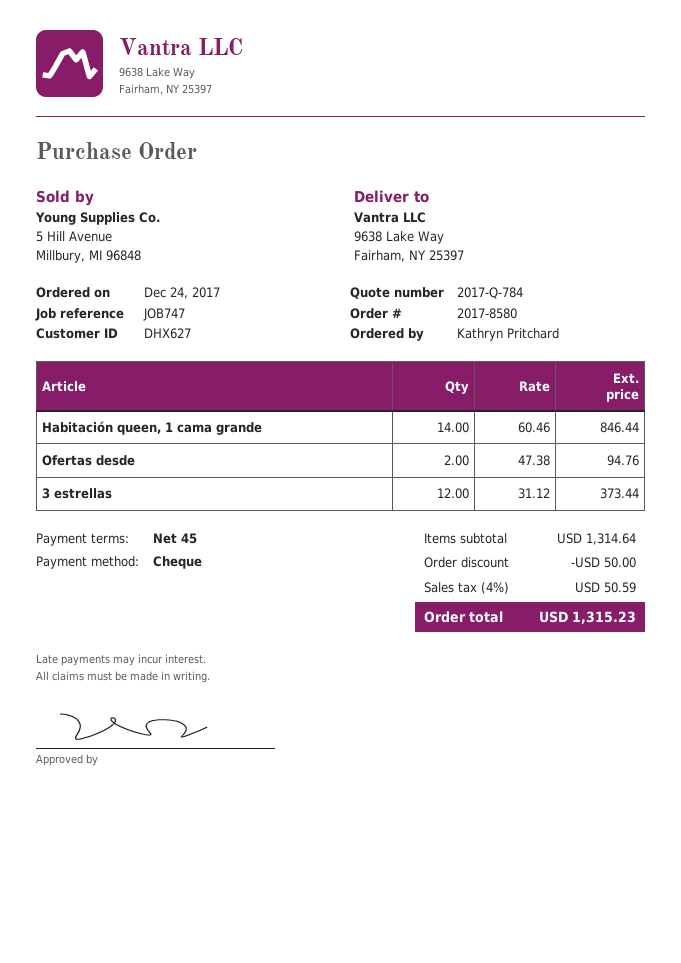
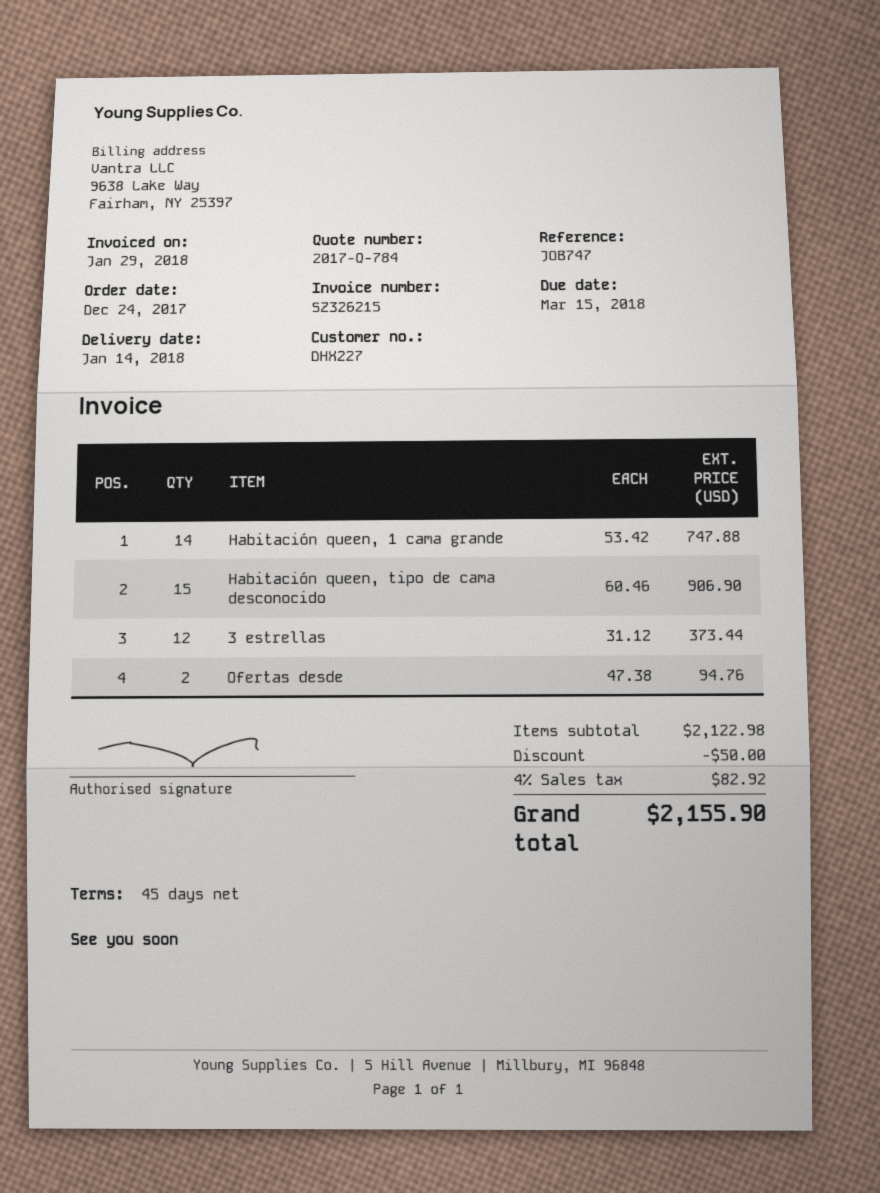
customer number: DHX627 -> DHX227
Habitación queen, 1 cama grande: 14 x 60.46 = 846.44 -> 14 x 53.42 = 747.88
Habitación queen, tipo de cama desconocido: none -> 15 x 60.46 = 906.90
subtotal: 1314.64 -> 2122.98
tax: 4% = 50.59 -> 4% = 82.92
total: 1315.23 -> 2155.90

